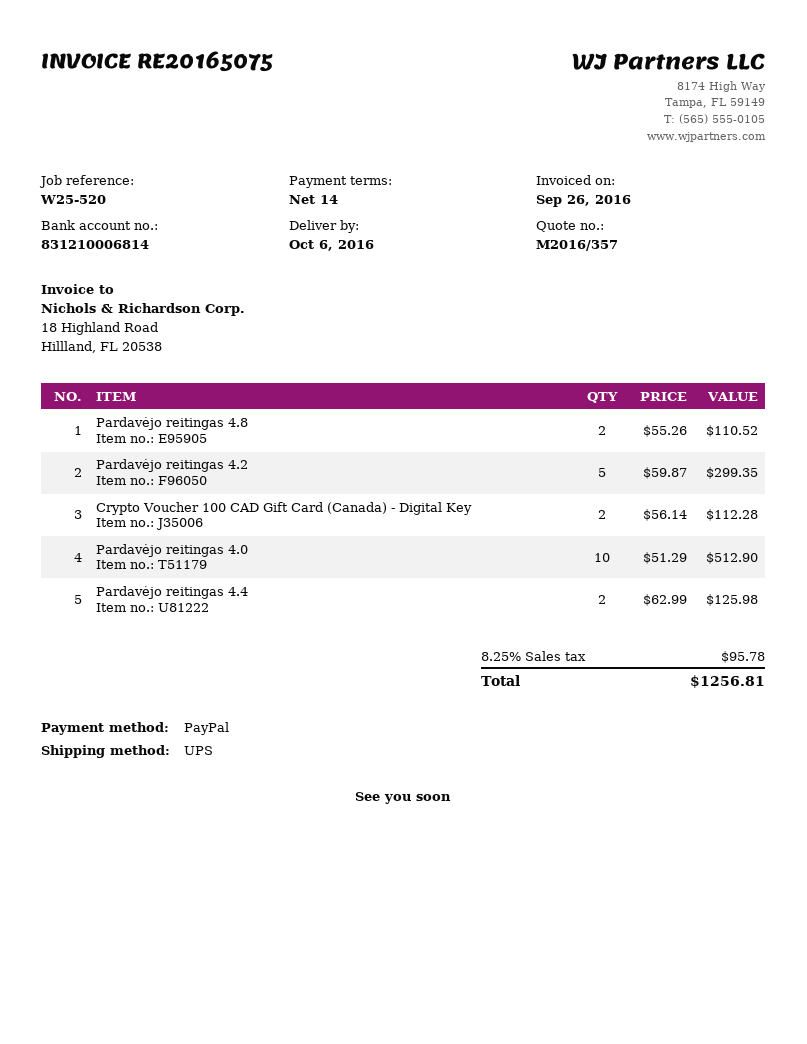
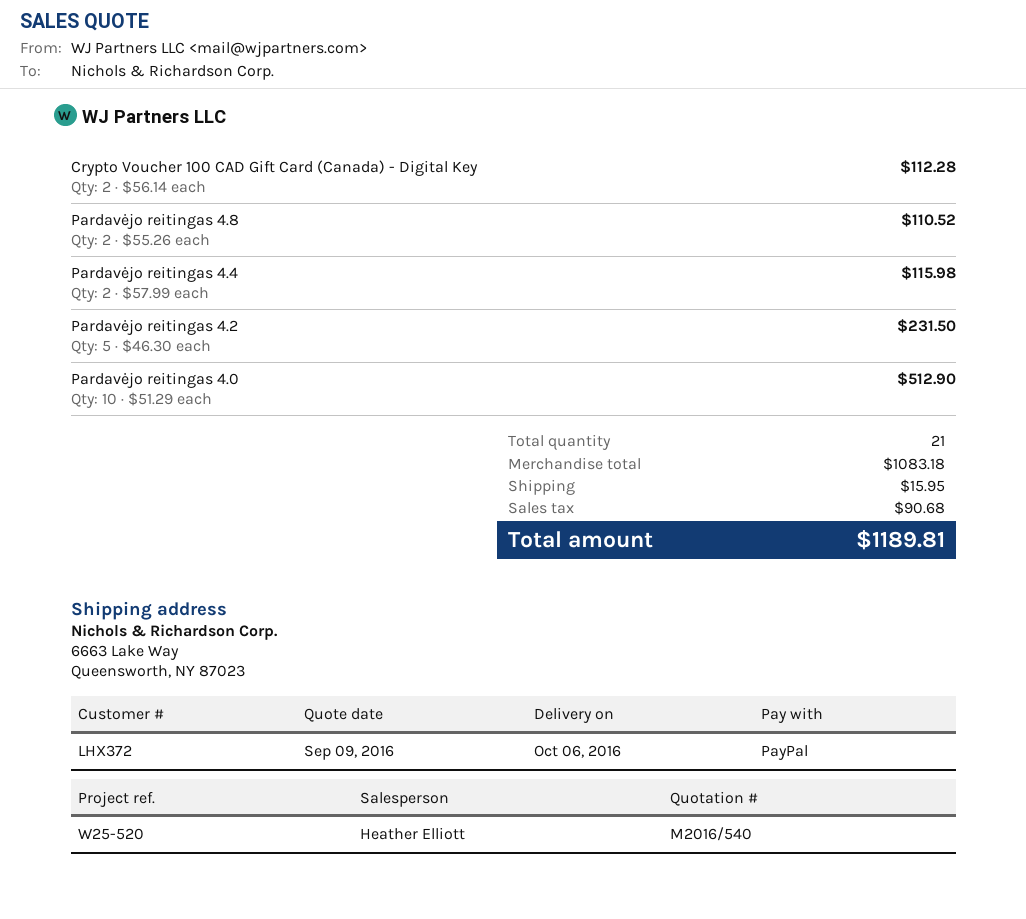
quote number: M2016/357 -> M2016/540
Pardavėjo reitingas 4.2: 5 x 59.87 = 299.35 -> 5 x 46.30 = 231.50
Pardavėjo reitingas 4.4: 2 x 62.99 = 125.98 -> 2 x 57.99 = 115.98
shipping: none -> 15.95
tax: 95.78 -> 90.68
total: 1256.81 -> 1189.81

